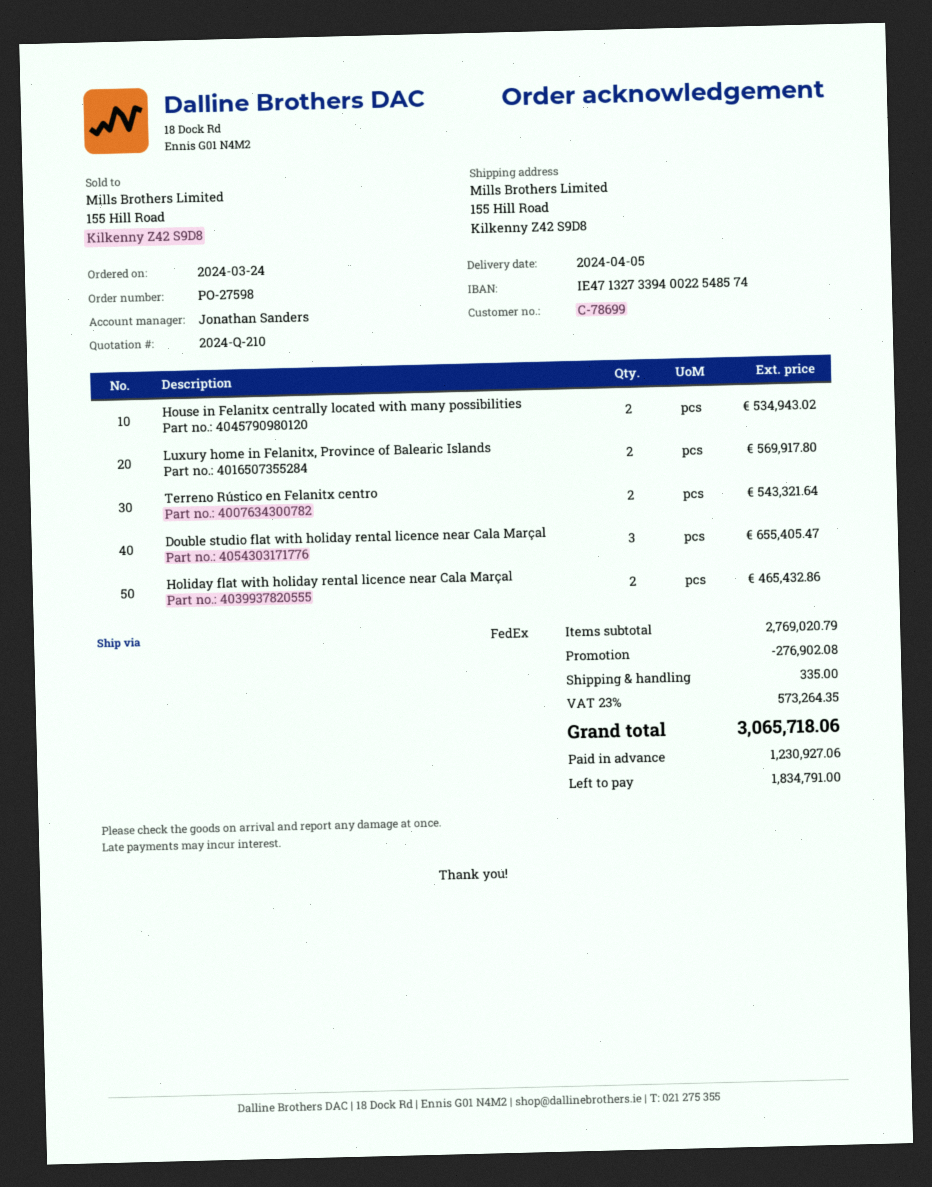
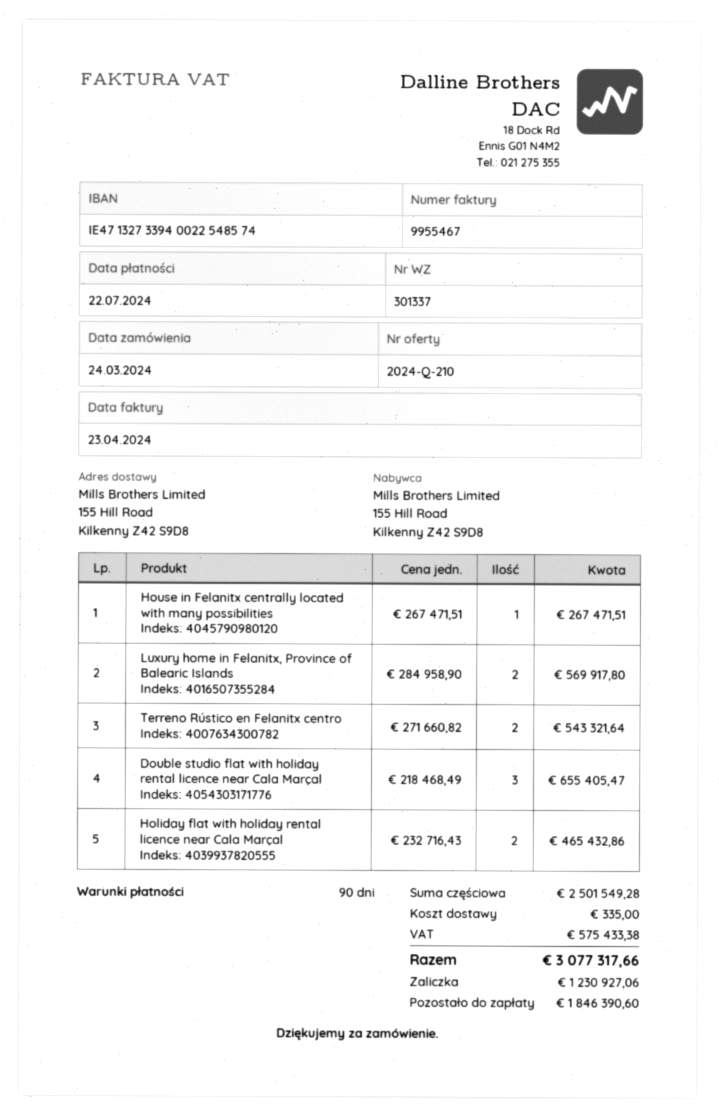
House in Felanitx centrally located with many possibilities: 2 for 534943.02 -> 1 for 267471.51
subtotal: 2769020.79 -> 2501549.28
discount: 276902.08 -> none
tax: 573264.35 -> 575433.38
total: 3065718.06 -> 3077317.66
balance: 1834791.00 -> 1846390.60

